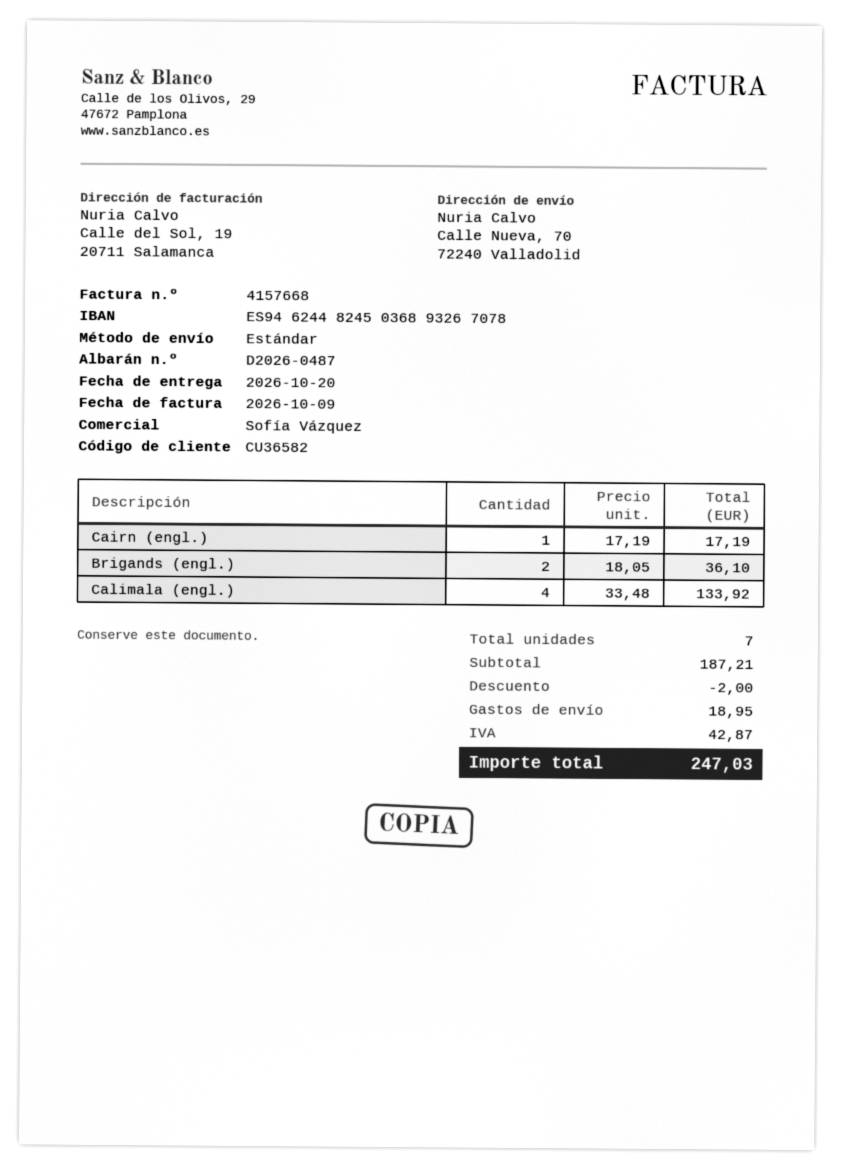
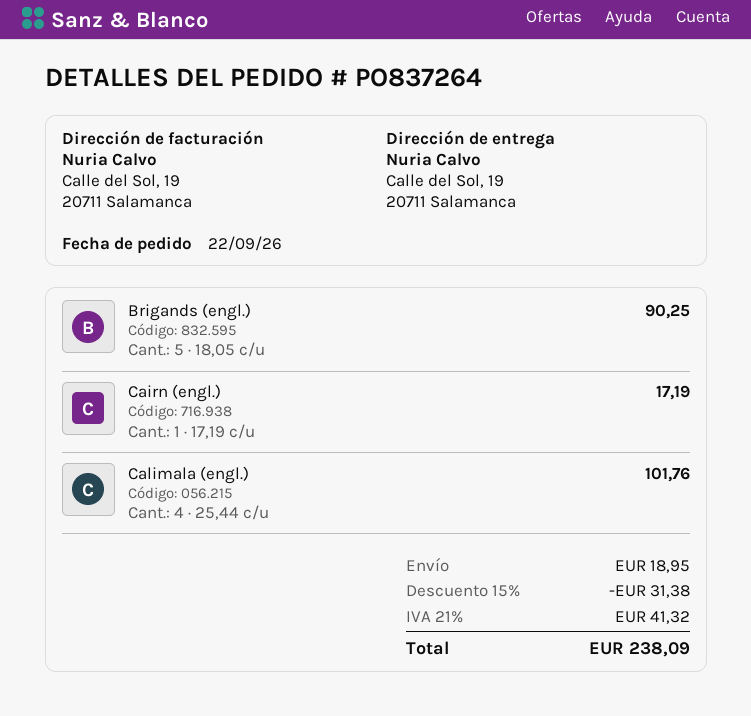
ship to: Calle Nueva, 70, 72240 Valladolid -> Calle del Sol, 19, 20711 Salamanca
Brigands (engl.): 2 x 18.05 = 36.10 -> 5 x 18.05 = 90.25
Calimala (engl.): 4 x 33.48 = 133.92 -> 4 x 25.44 = 101.76
discount: 2.00 -> 31.38
tax: 42.87 -> 41.32
total: 247.03 -> 238.09

